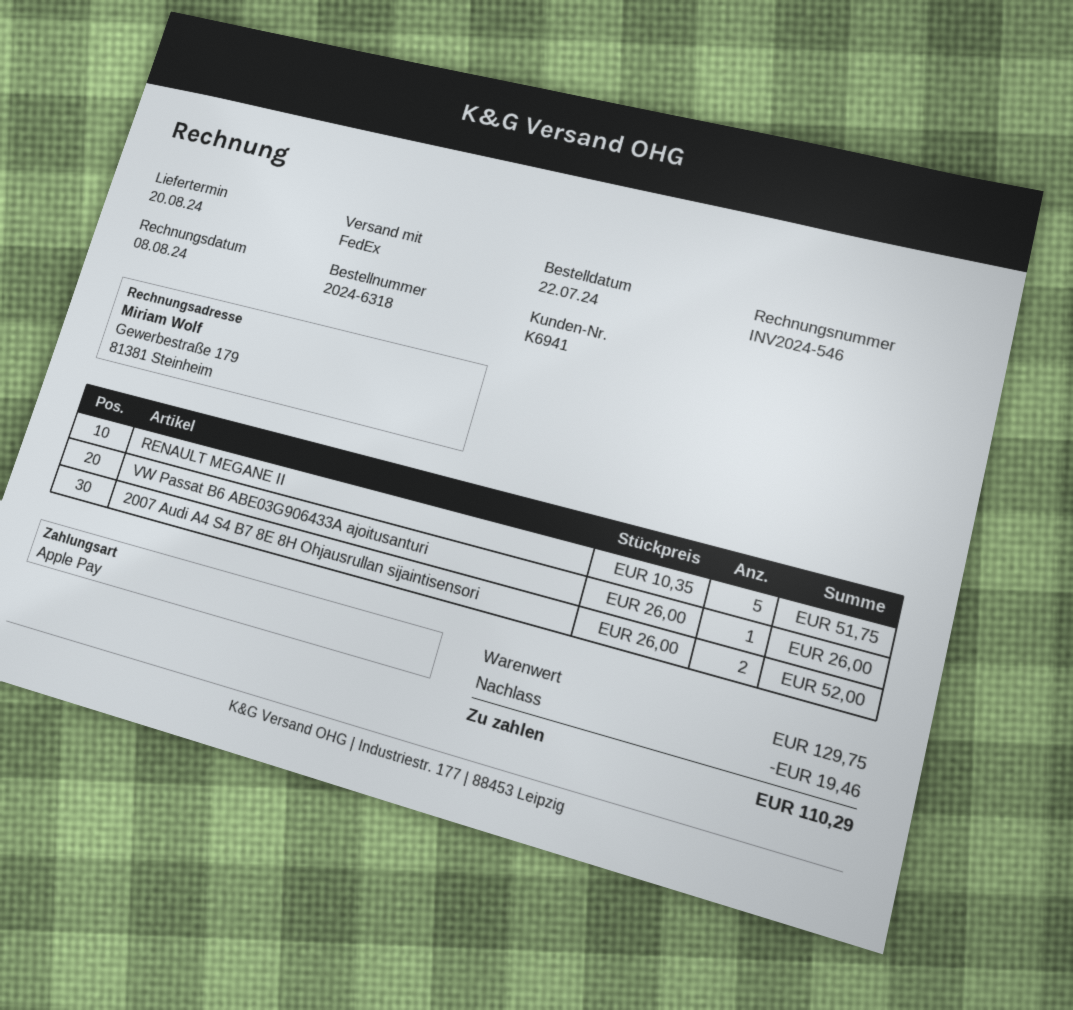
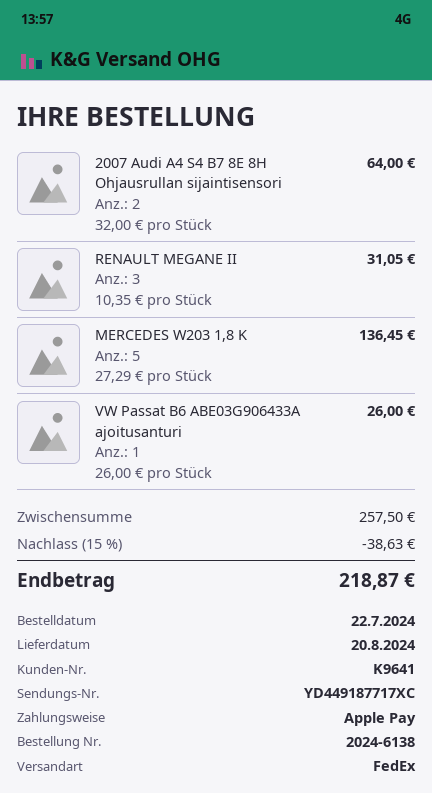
order number: 2024-6318 -> 2024-6138
customer number: K6941 -> K9641
RENAULT MEGANE II: 5 x 10.35 = 51.75 -> 3 x 10.35 = 31.05
2007 Audi A4 S4 B7 8E 8H Ohjausrullan sijaintisensori: 2 x 26.00 = 52.00 -> 2 x 32.00 = 64.00
MERCEDES W203 1,8 K: none -> 5 x 27.29 = 136.45
subtotal: 129.75 -> 257.50
discount: 19.46 -> 38.63
total: 110.29 -> 218.87

